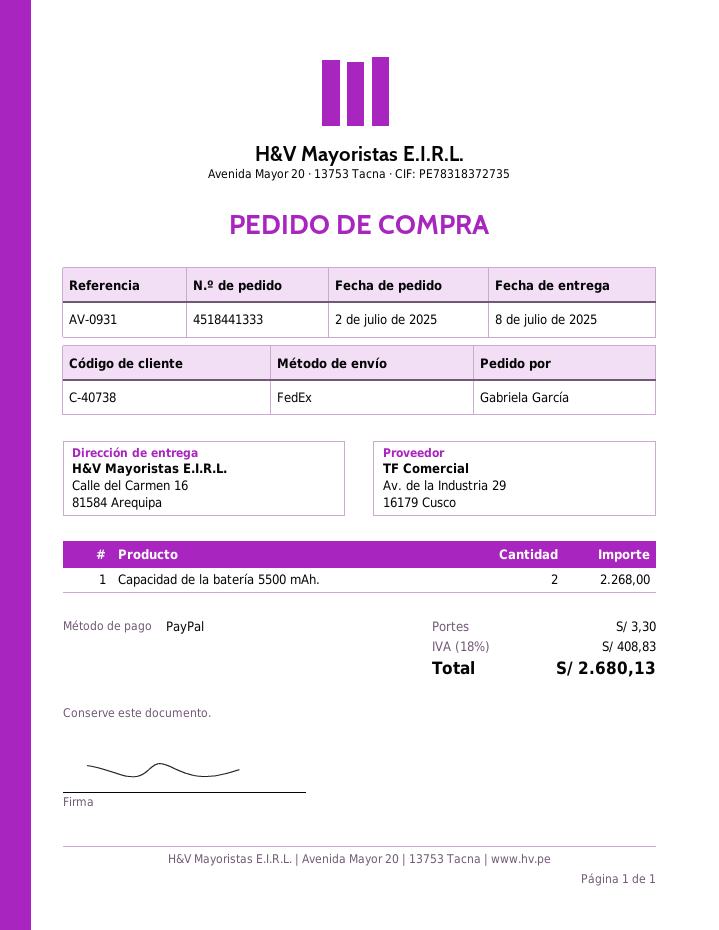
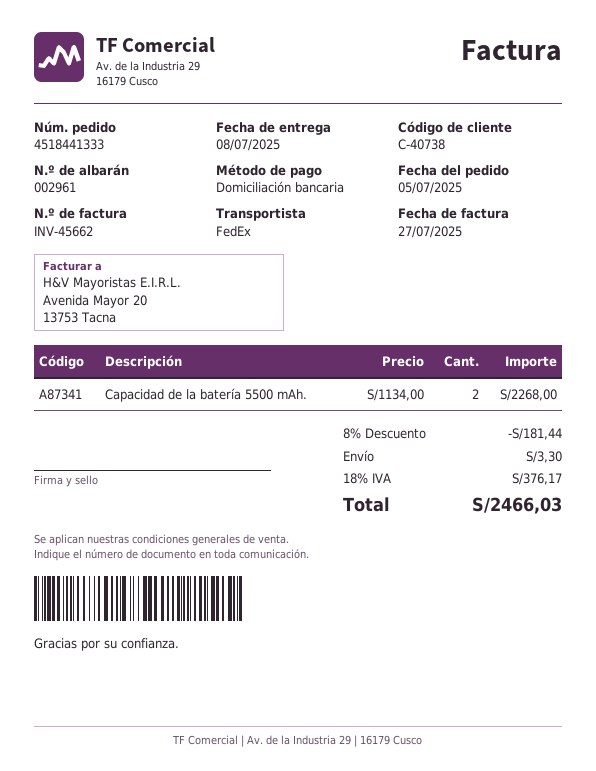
order date: 2025-07-02 -> 2025-07-05
payment method: PayPal -> direct debit
discount: none -> 8% = 181.44
tax: 18% = 408.83 -> 18% = 376.17
total: 2680.13 -> 2466.03

